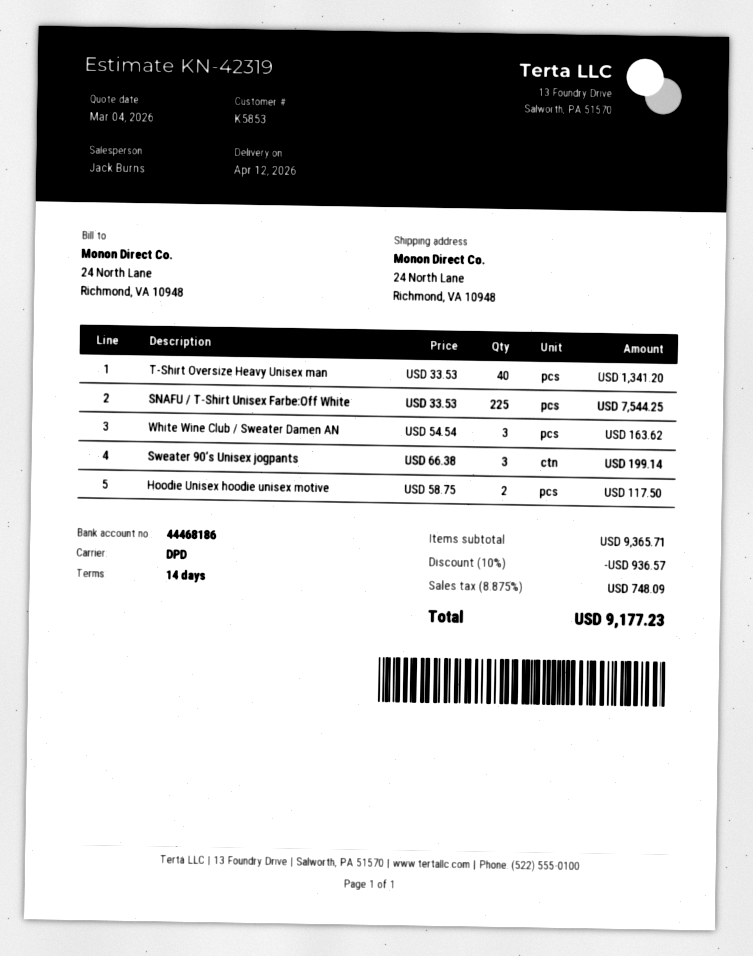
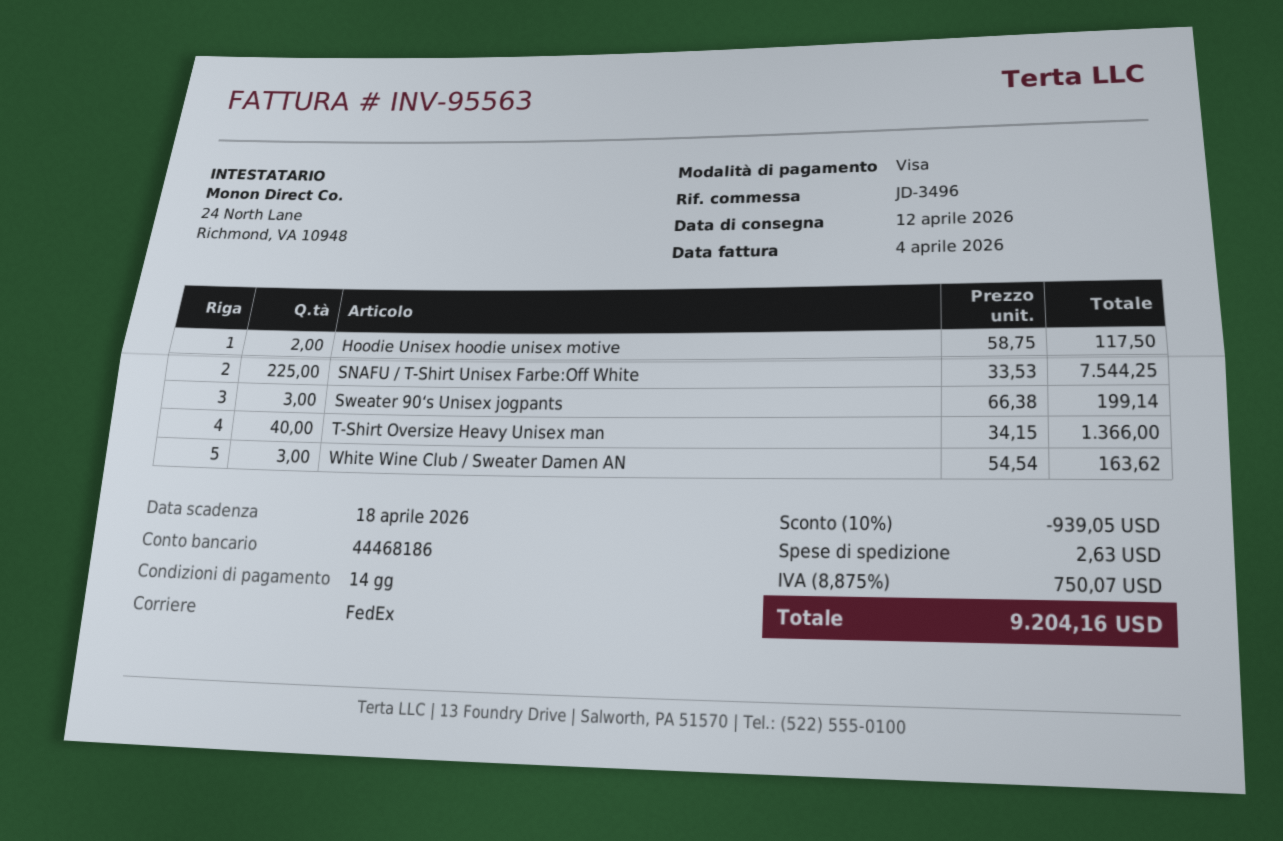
shipping method: DPD -> FedEx
T-Shirt Oversize Heavy Unisex man: 40 x 33.53 = 1341.20 -> 40 x 34.15 = 1366.00
discount: 10% = 936.57 -> 10% = 939.05
shipping: none -> 2.63
tax: 8.875% = 748.09 -> 8.875% = 750.07
total: 9177.23 -> 9204.16

